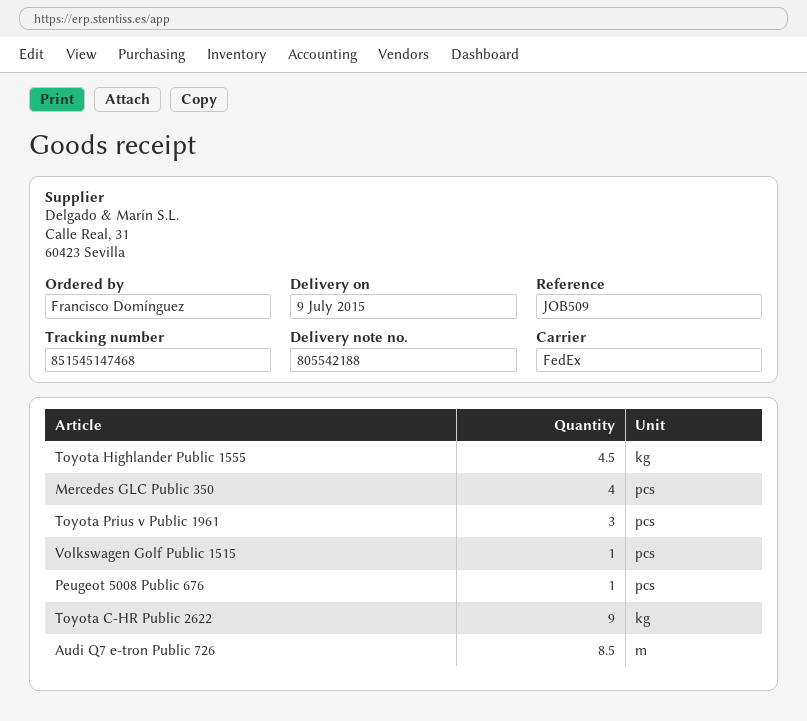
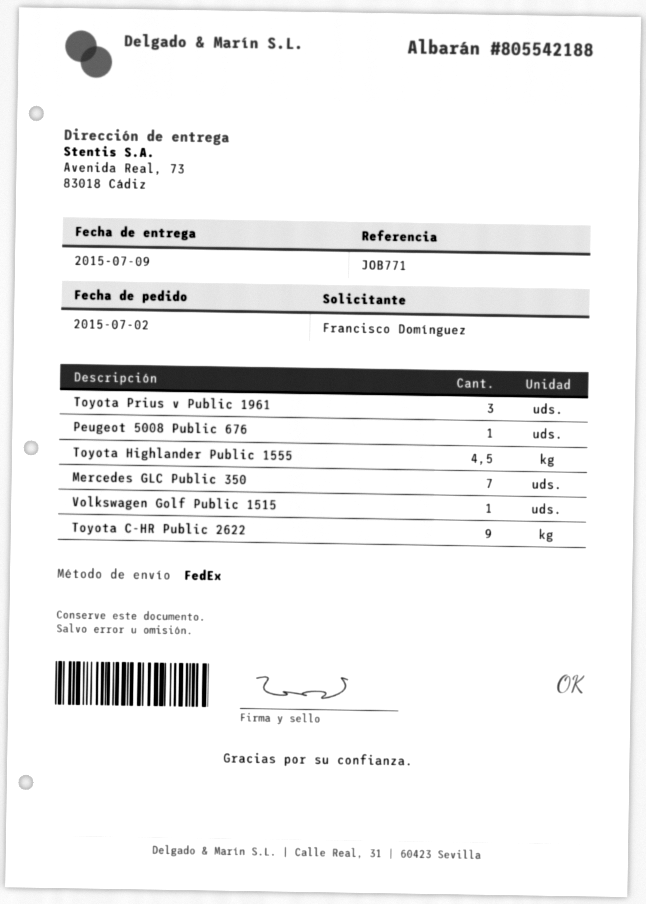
reference: JOB509 -> JOB771
Mercedes GLC Public 350: 4 -> 7
Audi Q7 e-tron Public 726: 8.5 -> none

